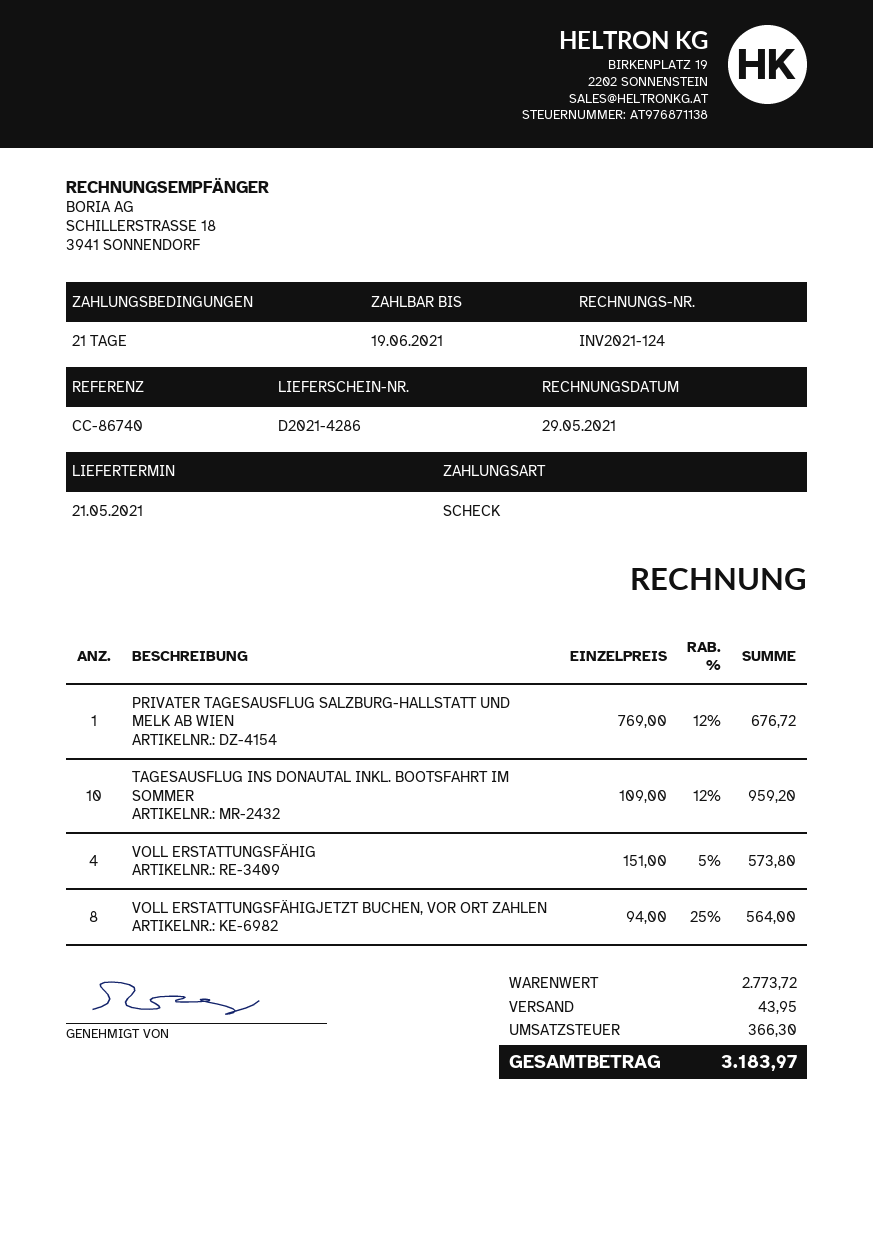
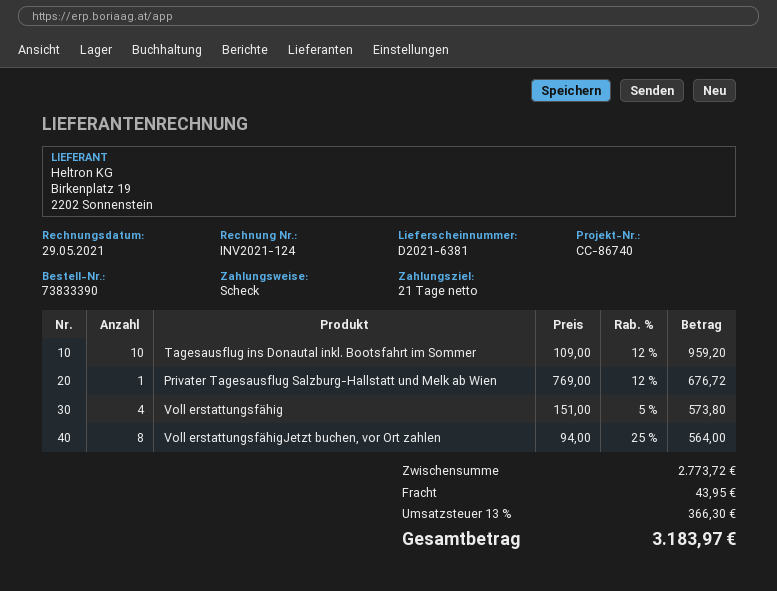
delivery note number: D2021-4286 -> D2021-6381

